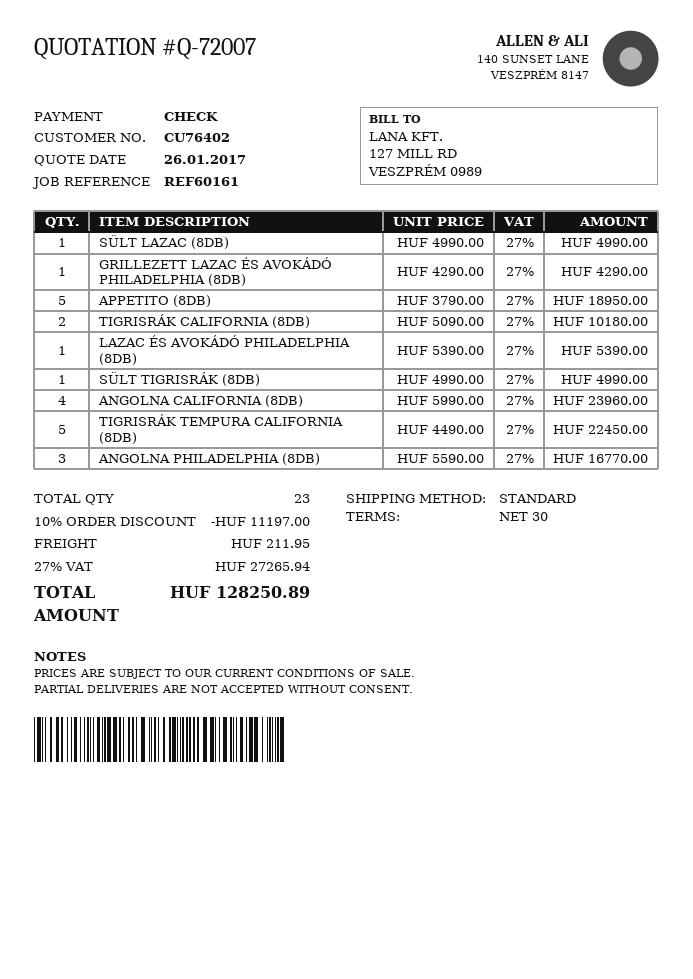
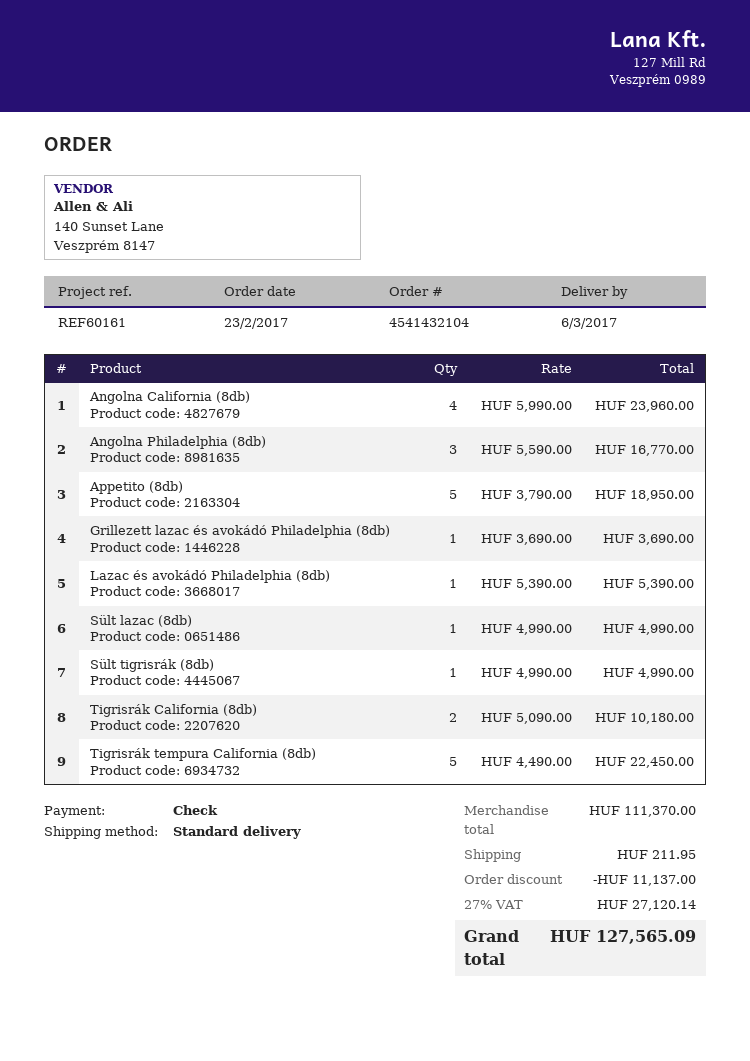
GRILLEZETT LAZAC ÉS AVOKÁDÓ PHILADELPHIA (8DB): 1 x 4290.00 = 4290.00 -> 1 x 3690.00 = 3690.00
discount: 11197.00 -> 11137.00
tax: 27% = 27265.94 -> 27% = 27120.14
total: 128250.89 -> 127565.09

